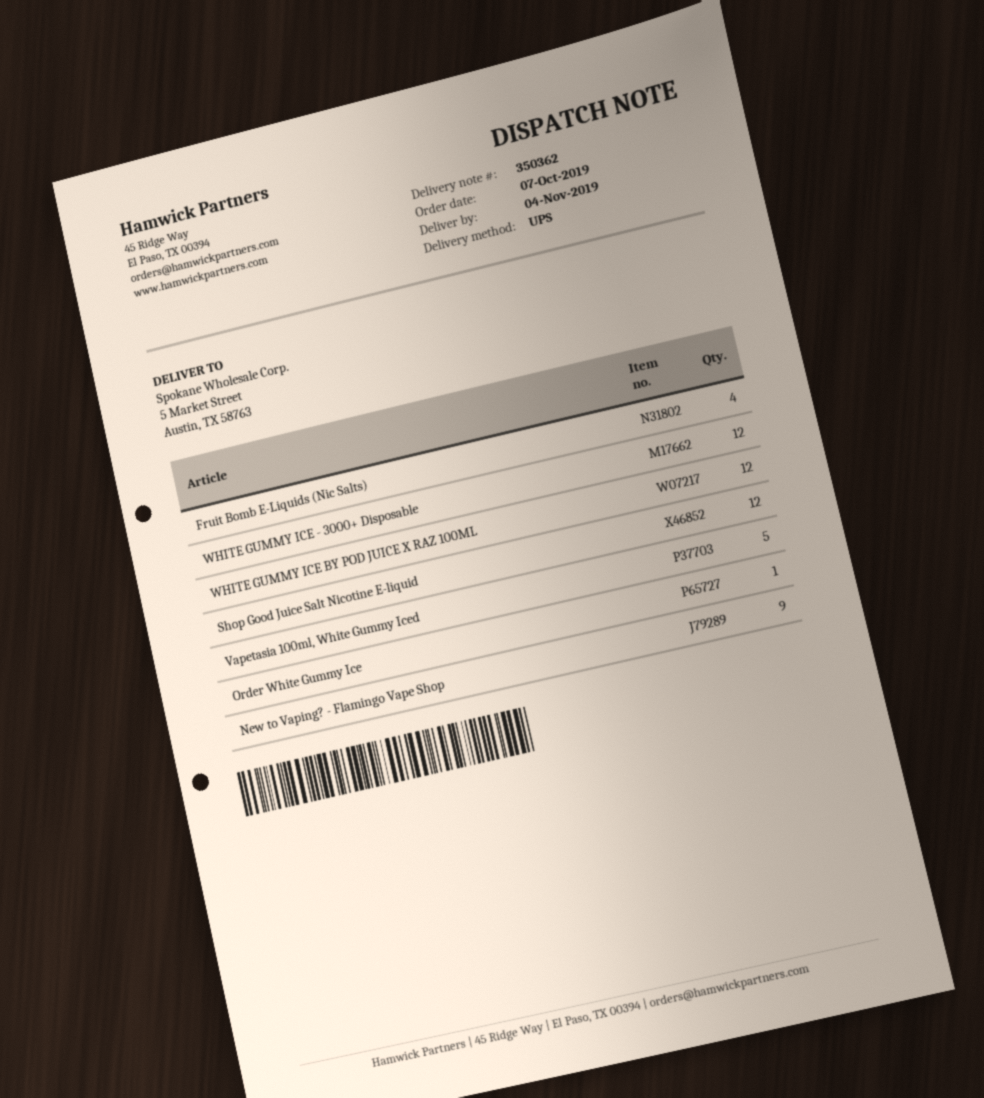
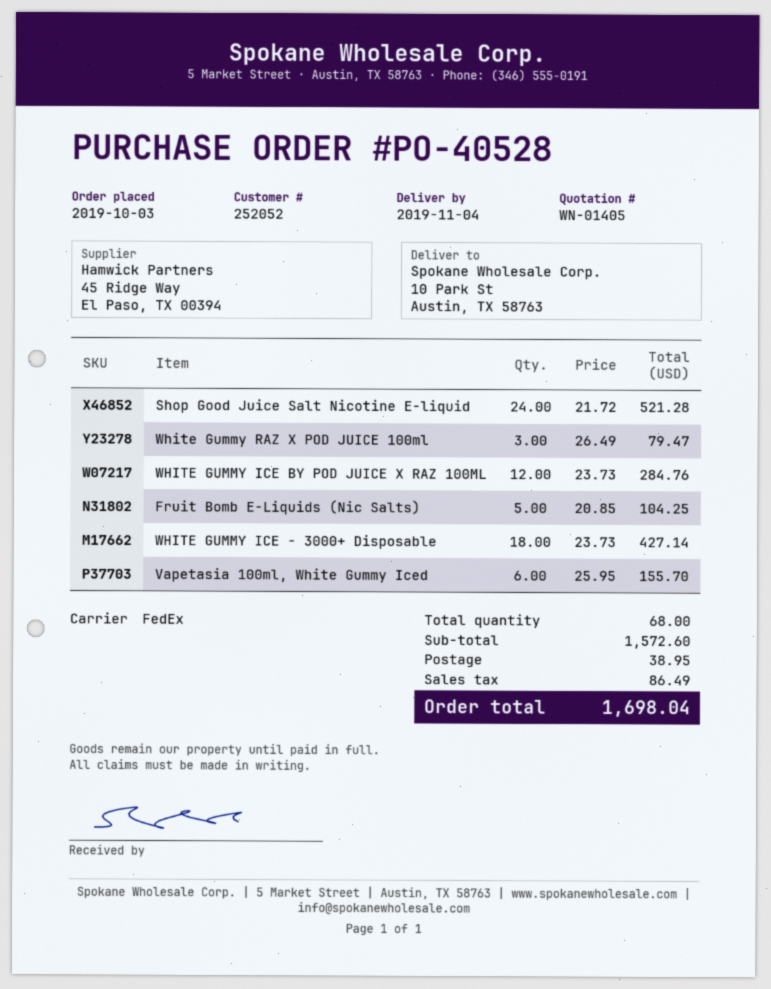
order date: 2019-10-07 -> 2019-10-03
shipping method: UPS -> FedEx
ship to: 5 Market Street, Austin, TX 58763 -> 10 Park St, Austin, TX 58763
Fruit Bomb E-Liquids (Nic Salts): 4 -> 5
WHITE GUMMY ICE - 3000+ Disposable: 12 -> 18
Shop Good Juice Salt Nicotine E-liquid: 12 -> 24
Vapetasia 100ml, White Gummy Iced: 5 -> 6
Order White Gummy Ice: 1 -> none
New to Vaping? - Flamingo Vape Shop: 9 -> none
White Gummy RAZ X POD JUICE 100ml: none -> 3

